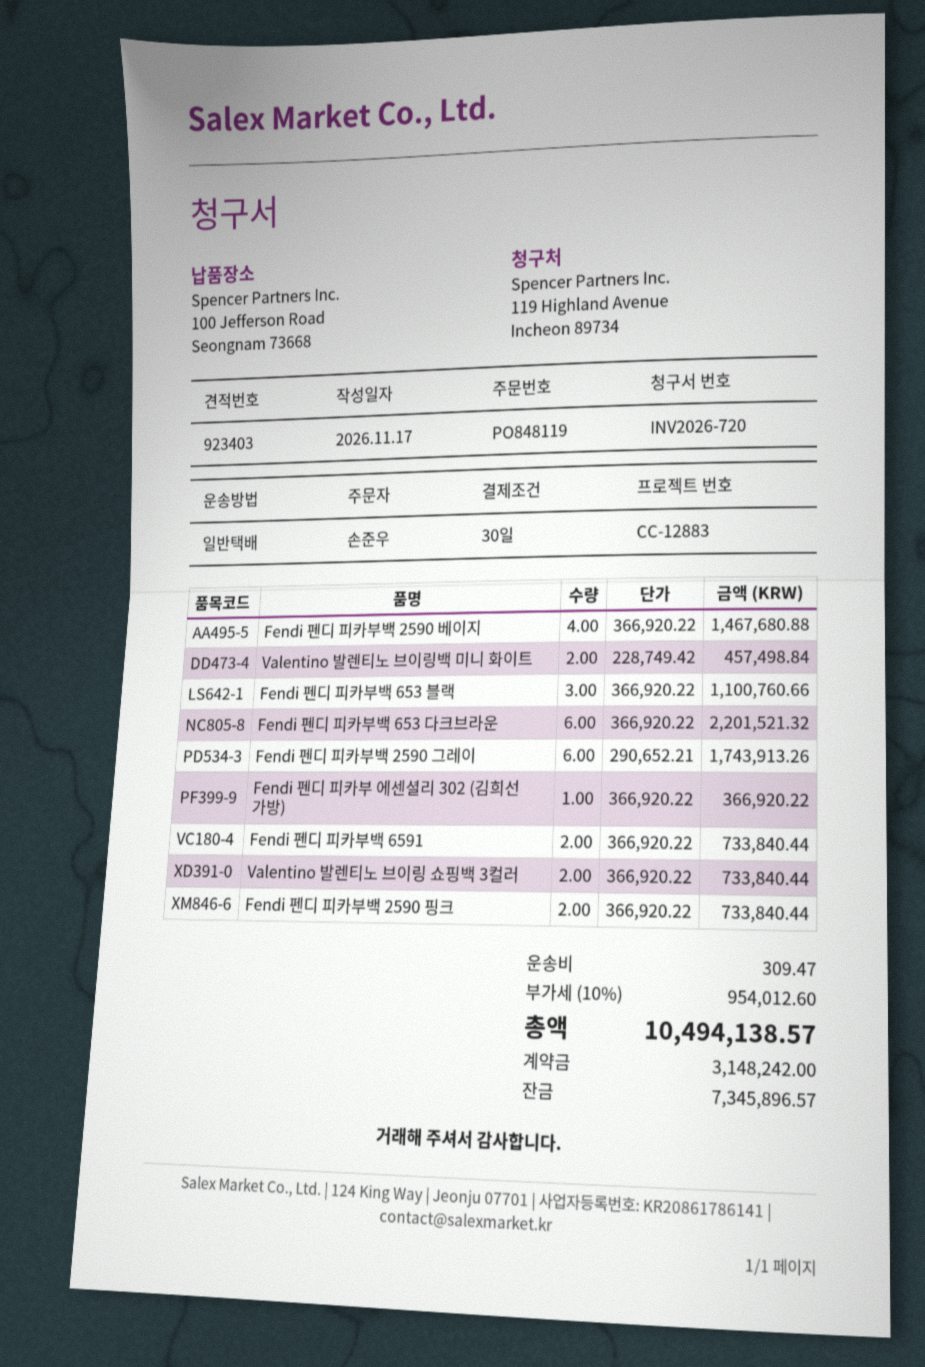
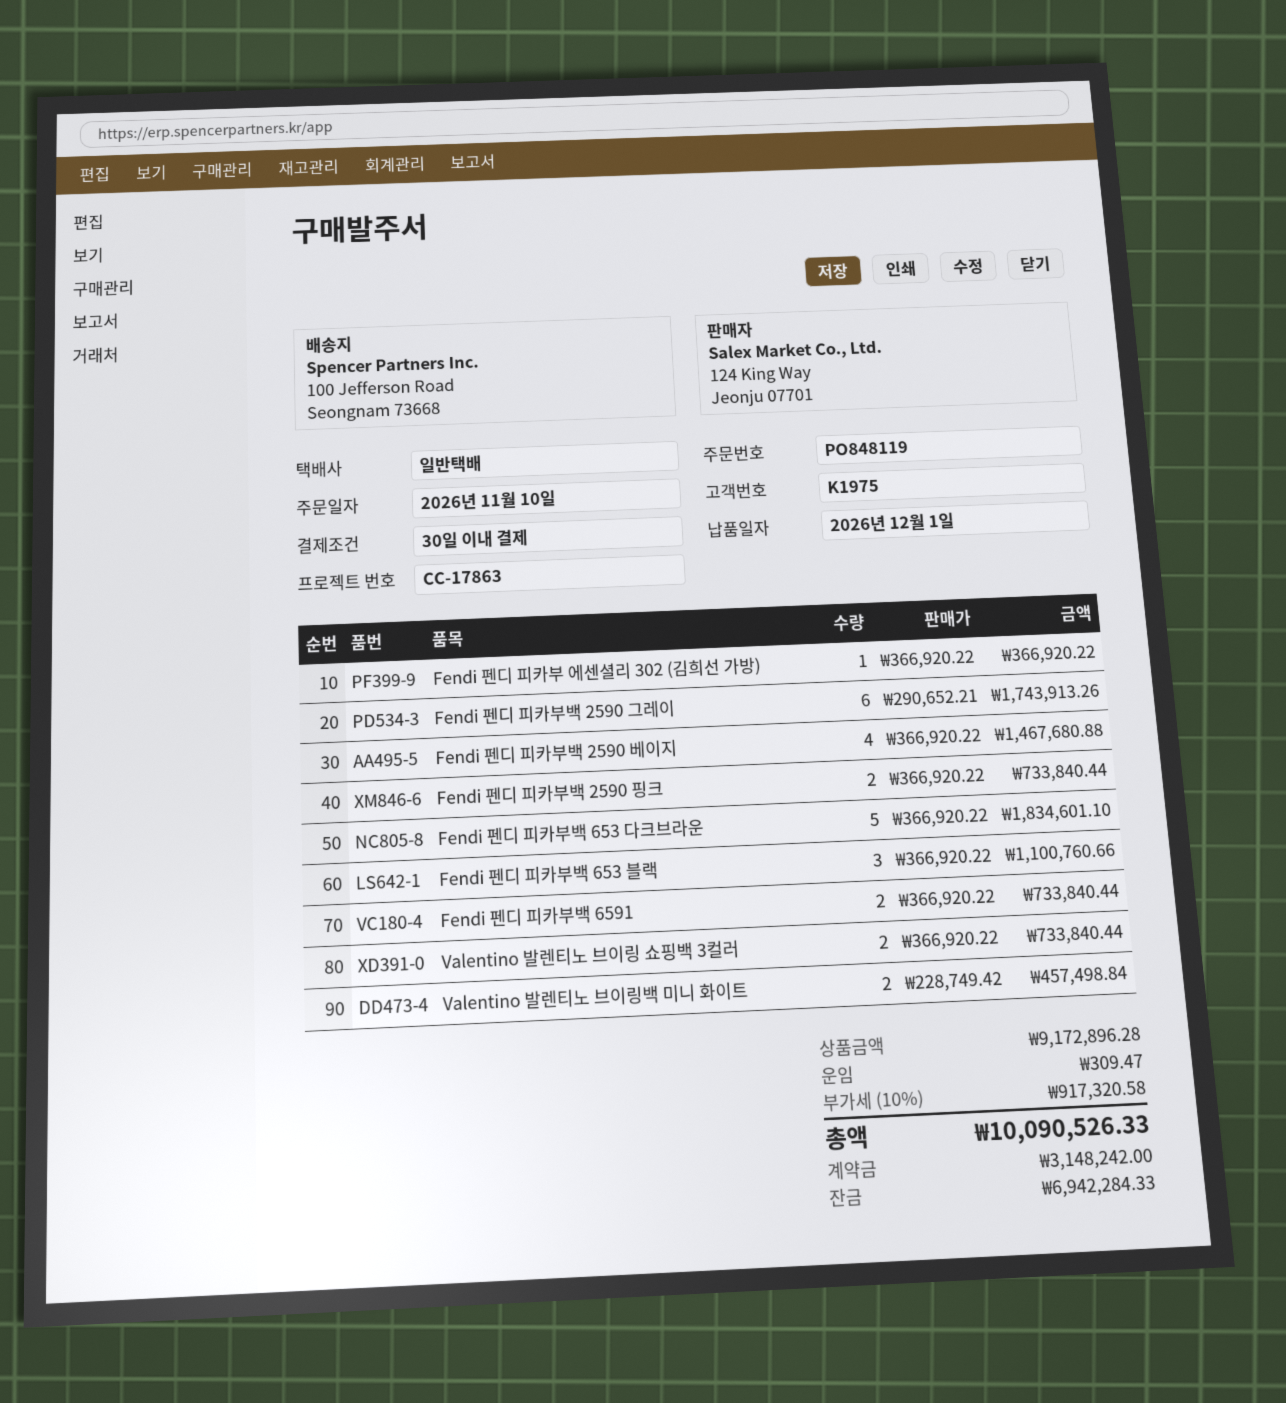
reference: CC-12883 -> CC-17863
Fendi 펜디 피카부백 653 다크브라운: 6 x 366920.22 = 2201521.32 -> 5 x 366920.22 = 1834601.10
tax: 10% = 954012.60 -> 10% = 917320.58
total: 10494138.57 -> 10090526.33
balance: 7345896.57 -> 6942284.33

